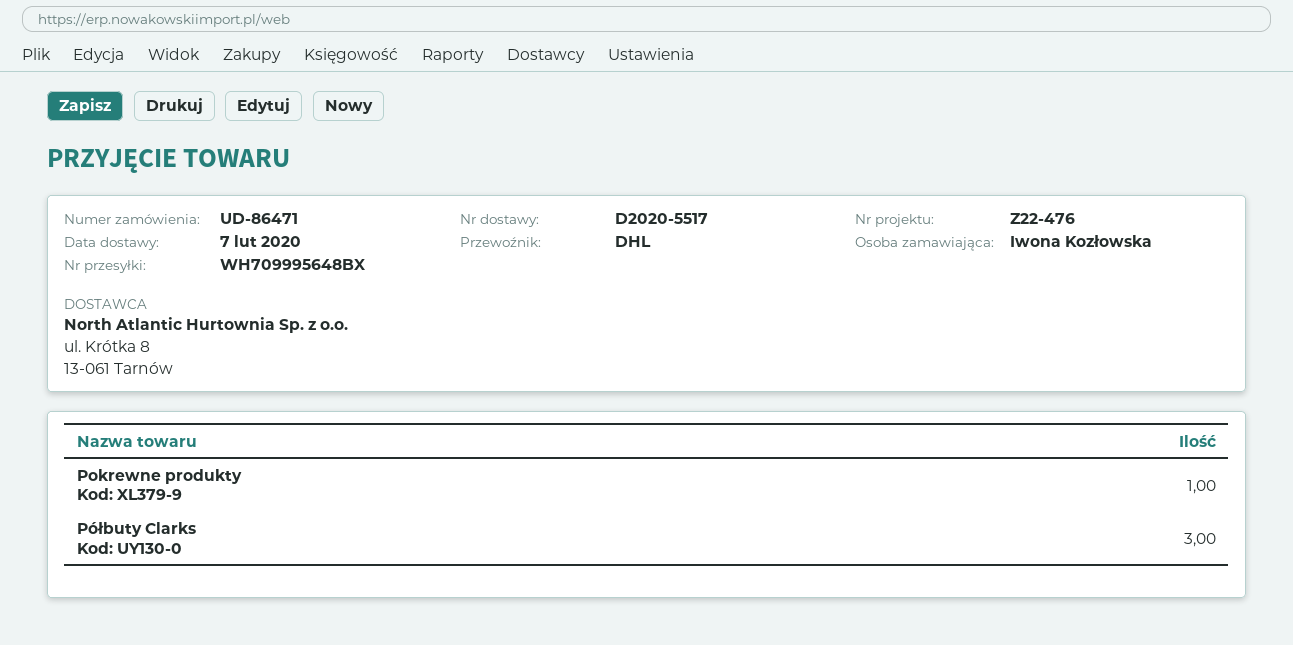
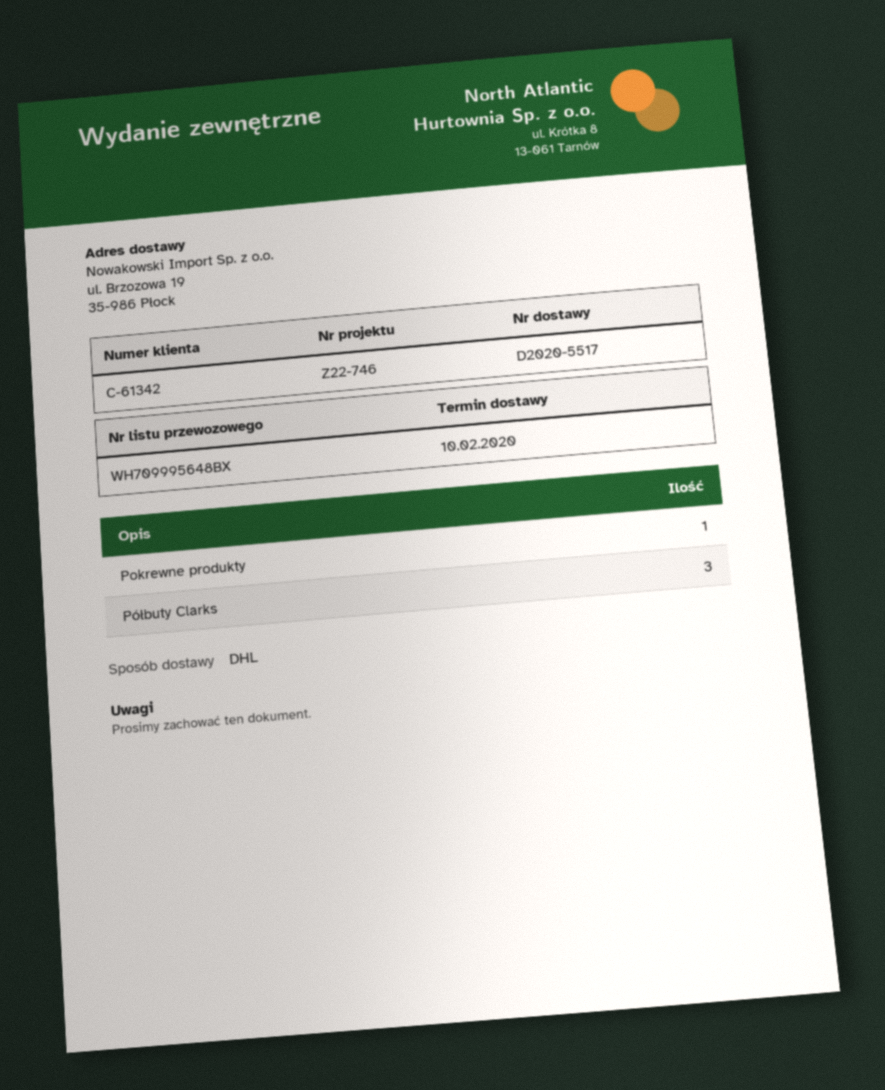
delivery date: 2020-02-07 -> 2020-02-10
reference: Z22-476 -> Z22-746

